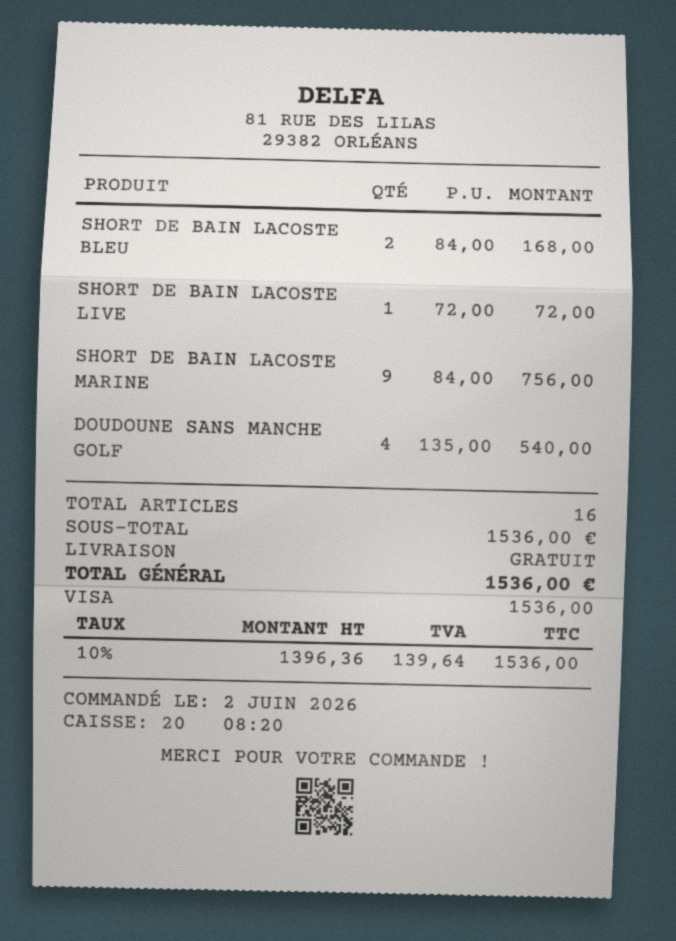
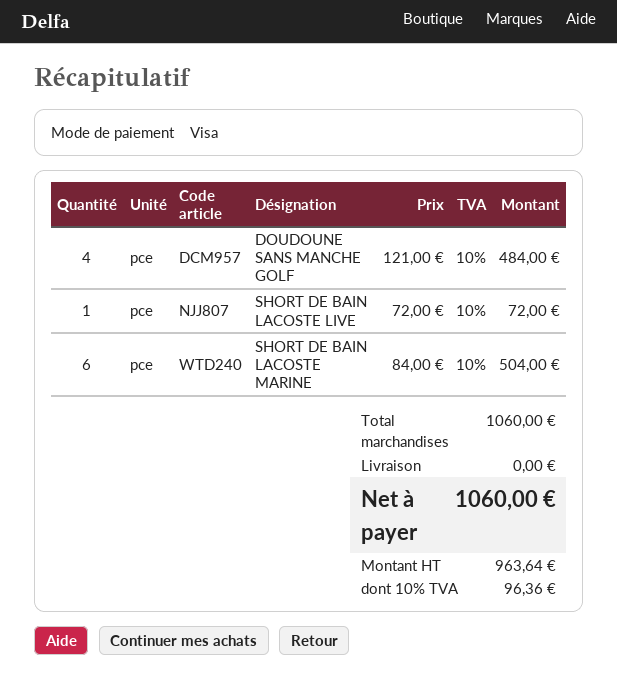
SHORT DE BAIN LACOSTE BLEU: 2 x 84.00 = 168.00 -> none
SHORT DE BAIN LACOSTE MARINE: 9 x 84.00 = 756.00 -> 6 x 84.00 = 504.00
DOUDOUNE SANS MANCHE GOLF: 4 x 135.00 = 540.00 -> 4 x 121.00 = 484.00
subtotal: 1536.00 -> 1060.00
net: 1396.36 -> 963.64
tax: 10% = 139.64 -> 10% = 96.36
total: 1536.00 -> 1060.00

